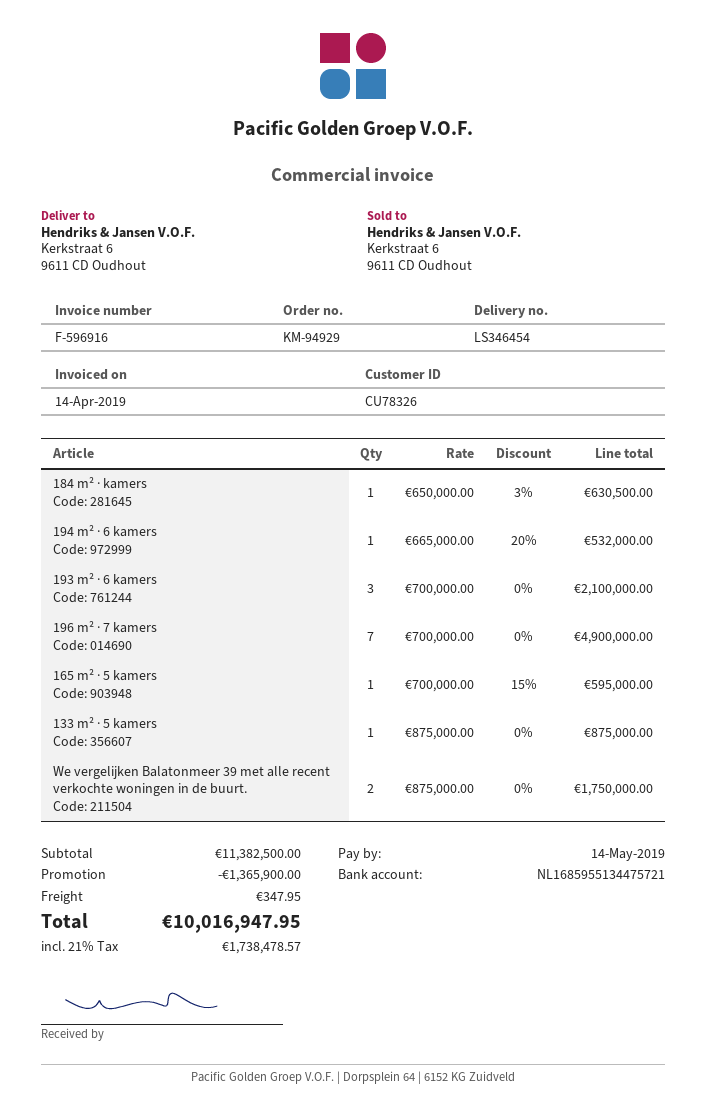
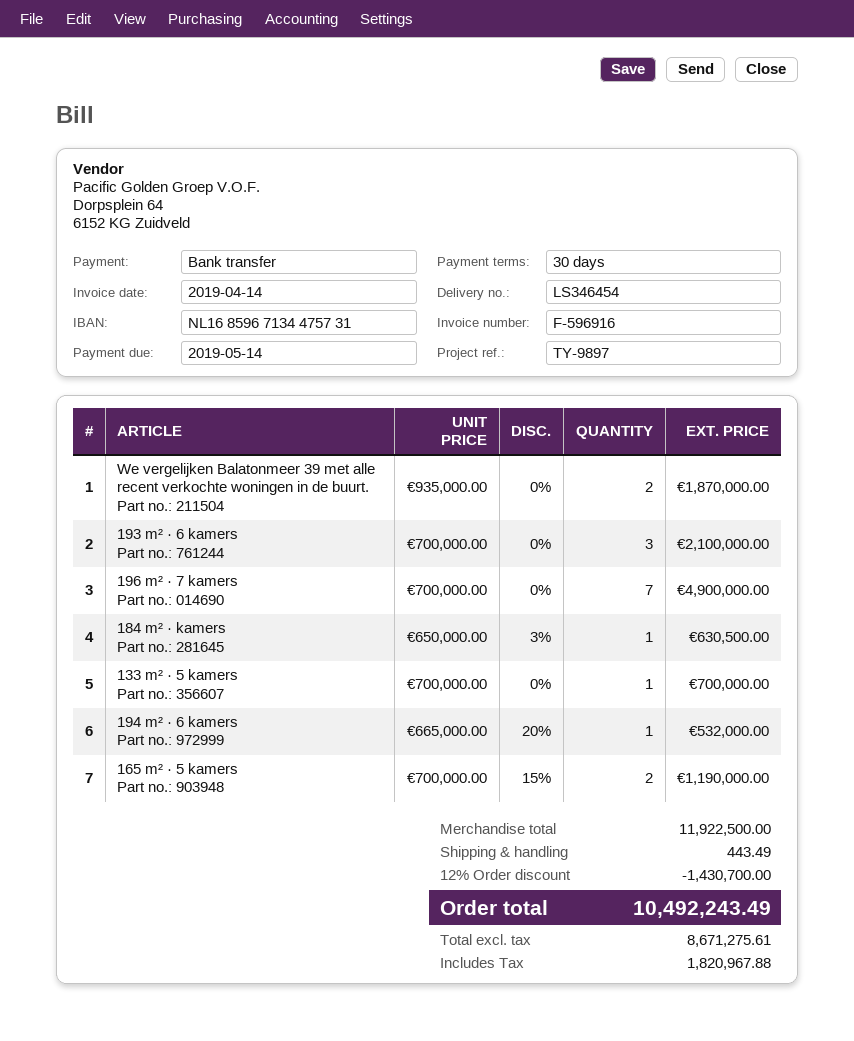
bank account: NL1685955134475721 -> NL1685967134475731
165 m² · 5 kamers: 1 x 700000.00 - 15% = 595000.00 -> 2 x 700000.00 - 15% = 1190000.00
133 m² · 5 kamers: 1 x 875000.00 = 875000.00 -> 1 x 700000.00 = 700000.00
We vergelijken Balatonmeer 39 met alle recent verkochte woningen in de buurt.: 2 x 875000.00 = 1750000.00 -> 2 x 935000.00 = 1870000.00
subtotal: 11382500.00 -> 11922500.00
discount: 1365900.00 -> 1430700.00
shipping: 347.95 -> 443.49
tax: 1738478.57 -> 1820967.88
total: 10016947.95 -> 10492243.49

